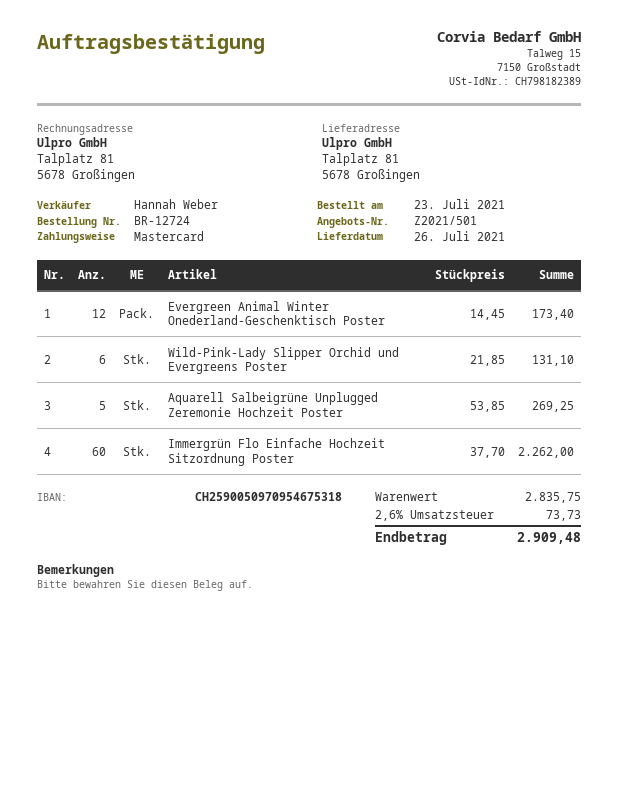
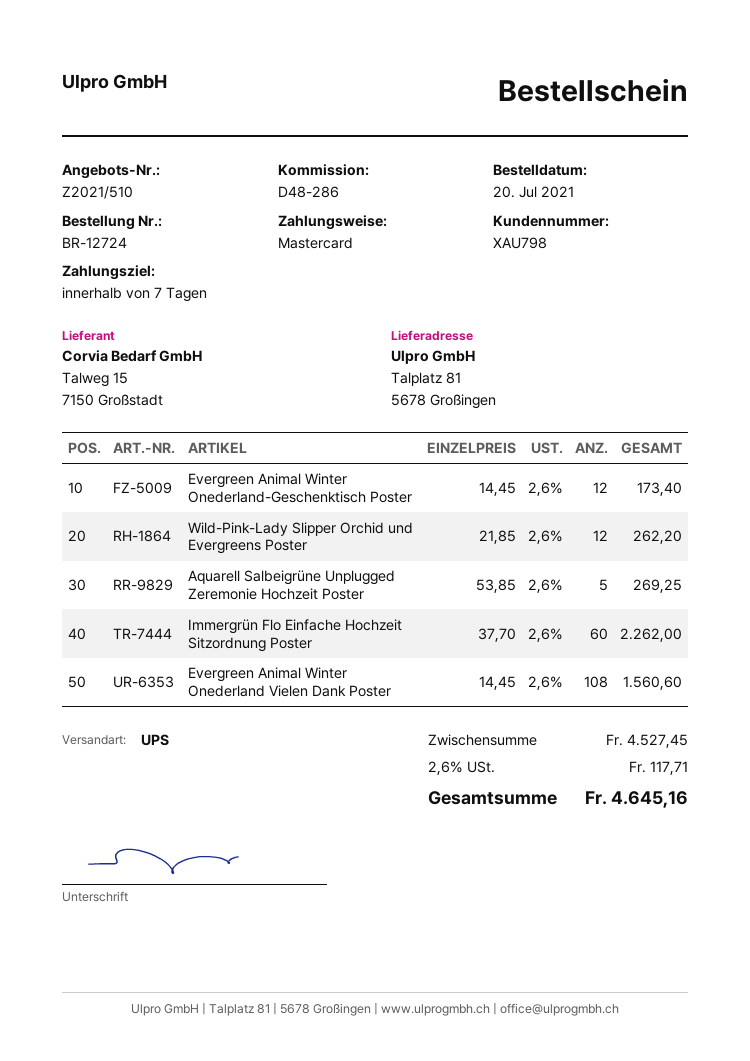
quote number: Z2021/501 -> Z2021/510
order date: 2021-07-23 -> 2021-07-20
Wild-Pink-Lady Slipper Orchid und Evergreens Poster: 6 x 21.85 = 131.10 -> 12 x 21.85 = 262.20
Evergreen Animal Winter Onederland Vielen Dank Poster: none -> 108 x 14.45 = 1560.60
subtotal: 2835.75 -> 4527.45
tax: 2.6% = 73.73 -> 2.6% = 117.71
total: 2909.48 -> 4645.16

